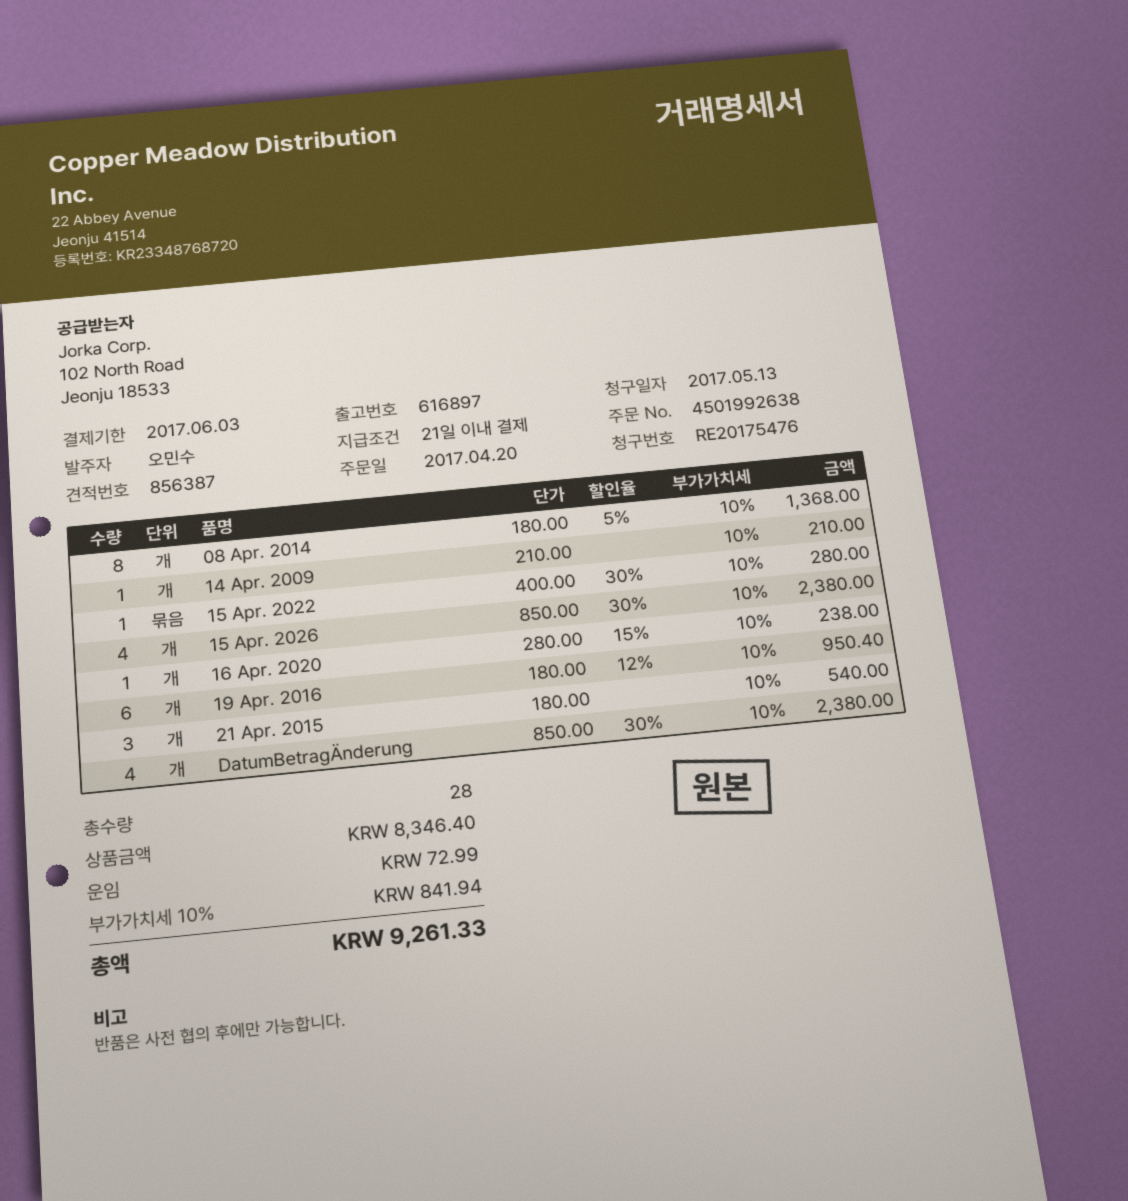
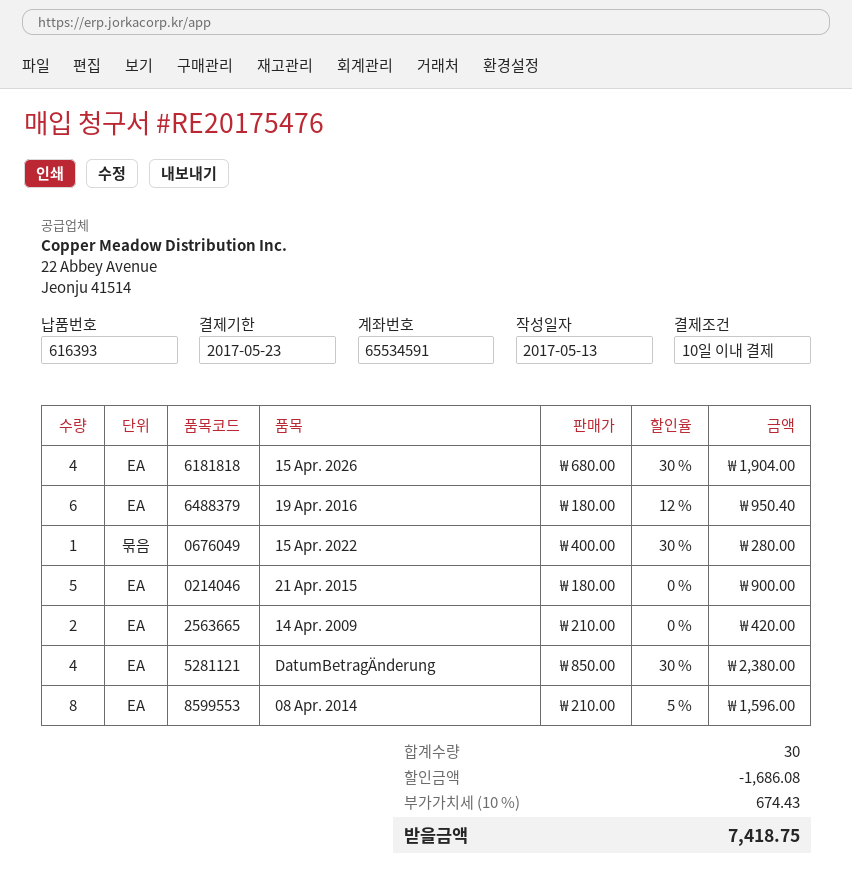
delivery note number: 616897 -> 616393
payment terms: 21 days -> 10 days
due date: 2017-06-03 -> 2017-05-23
08 Apr. 2014: 8 x 180.00 - 5% = 1368.00 -> 8 x 210.00 - 5% = 1596.00
14 Apr. 2009: 1 x 210.00 = 210.00 -> 2 x 210.00 = 420.00
15 Apr. 2026: 4 x 850.00 - 30% = 2380.00 -> 4 x 680.00 - 30% = 1904.00
16 Apr. 2020: 1 x 280.00 - 15% = 238.00 -> none
21 Apr. 2015: 3 x 180.00 = 540.00 -> 5 x 180.00 = 900.00
total quantity: 28 -> 30
discount: none -> 1686.08
shipping: 72.99 -> none
tax: 10% = 841.94 -> 10% = 674.43
total: 9261.33 -> 7418.75

